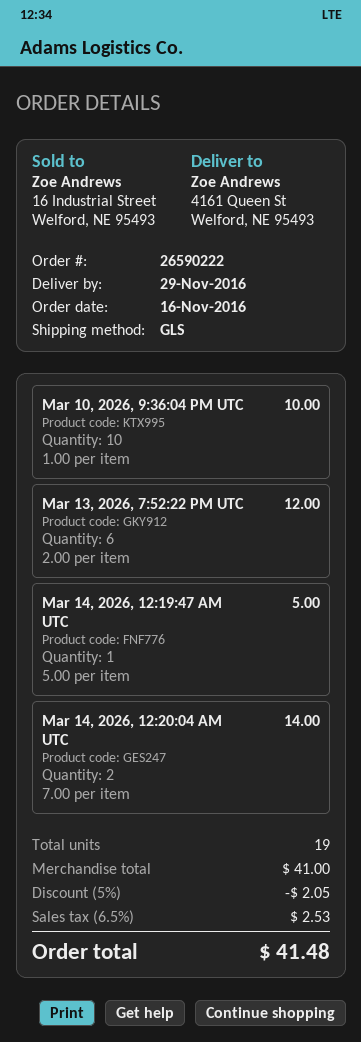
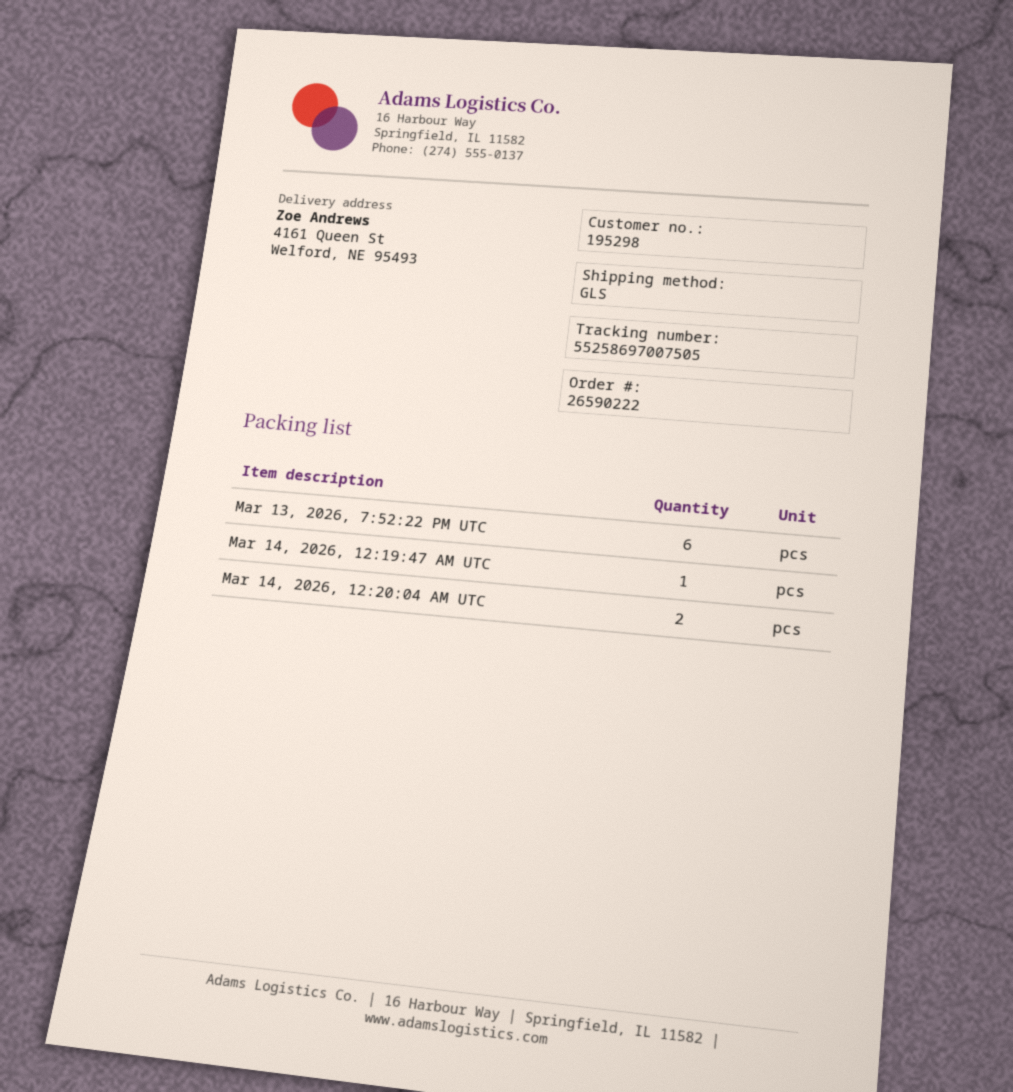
Mar 10, 2026, 9:36:04 PM UTC: 10 -> none

